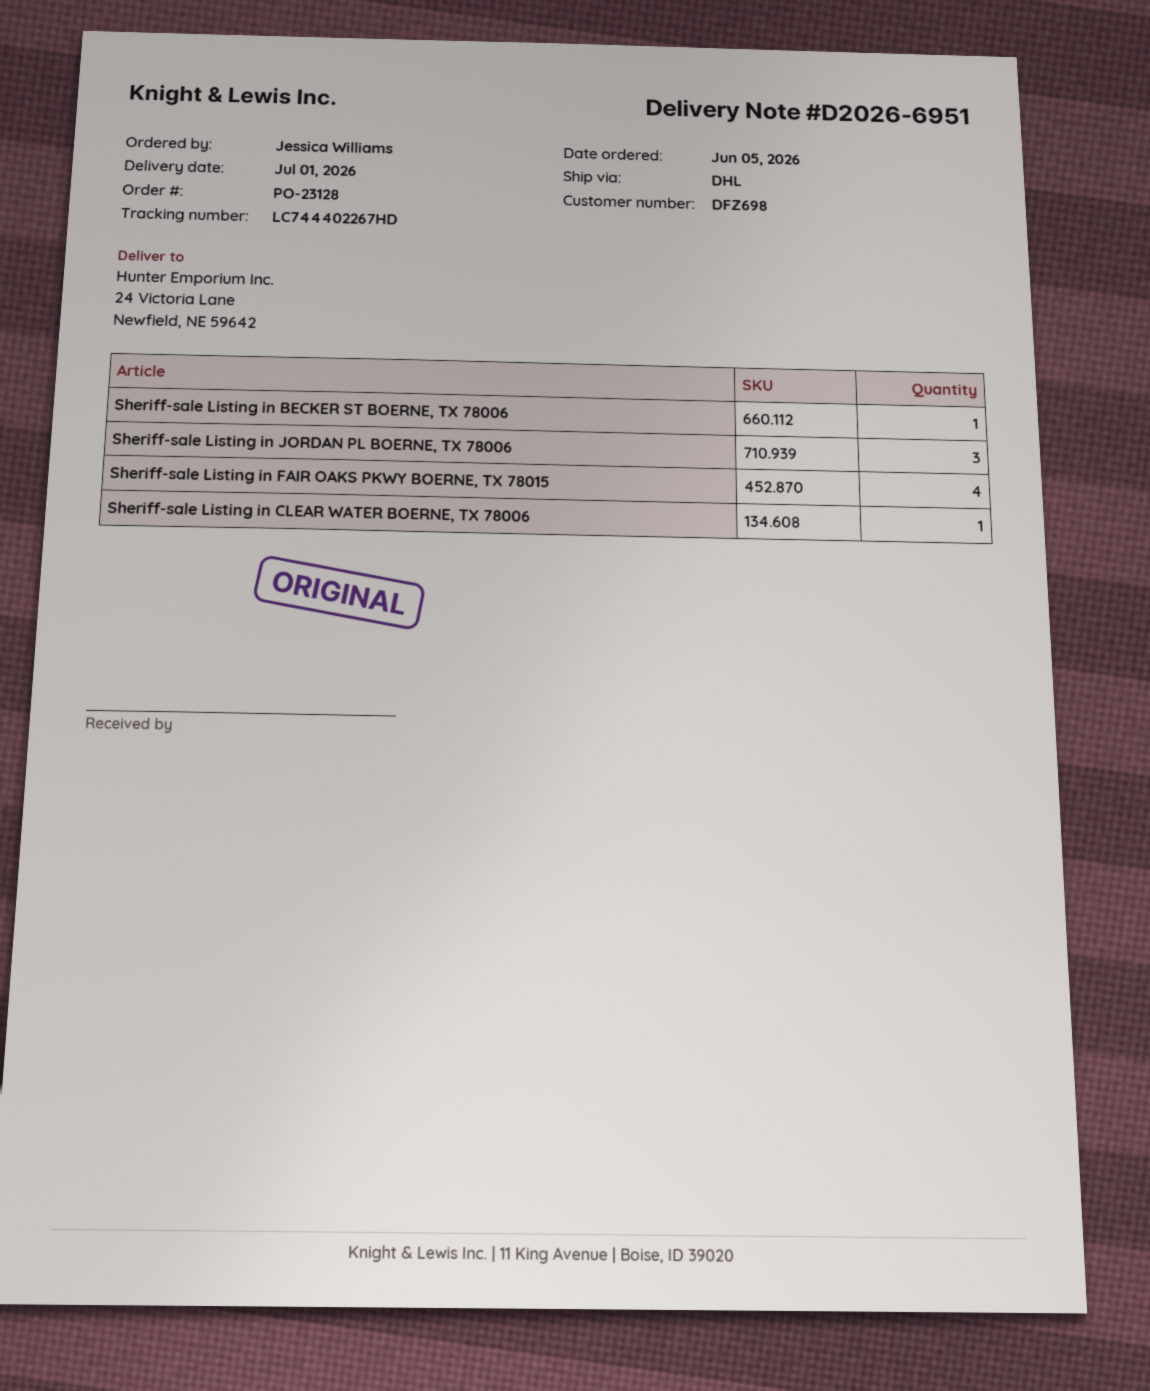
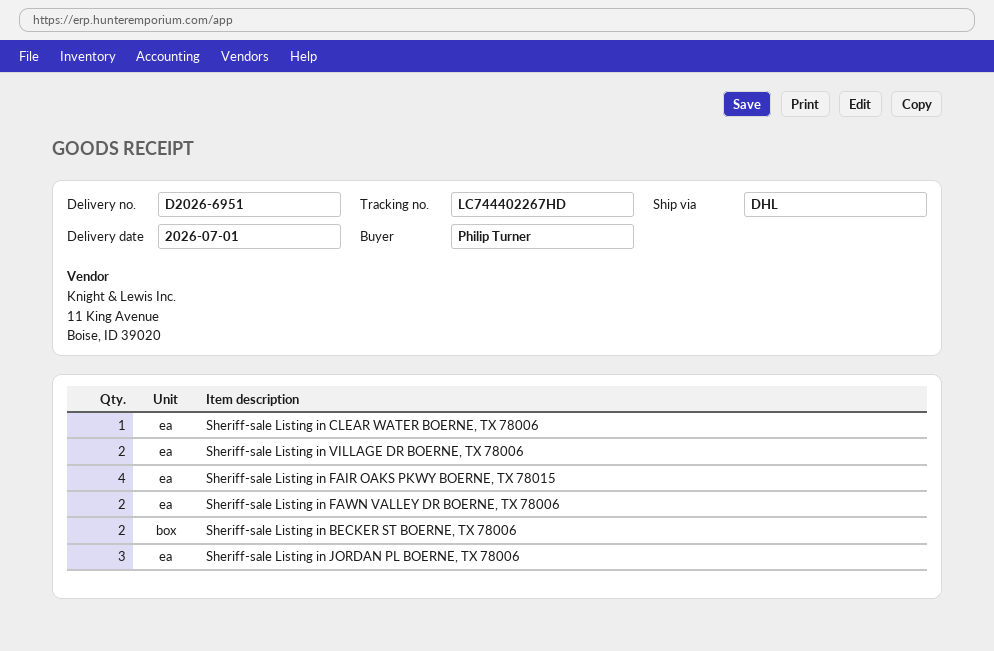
ordered by: Jessica Williams -> Philip Turner
Sheriff-sale Listing in BECKER ST BOERNE, TX 78006: 1 -> 2
Sheriff-sale Listing in VILLAGE DR BOERNE, TX 78006: none -> 2
Sheriff-sale Listing in FAWN VALLEY DR BOERNE, TX 78006: none -> 2

